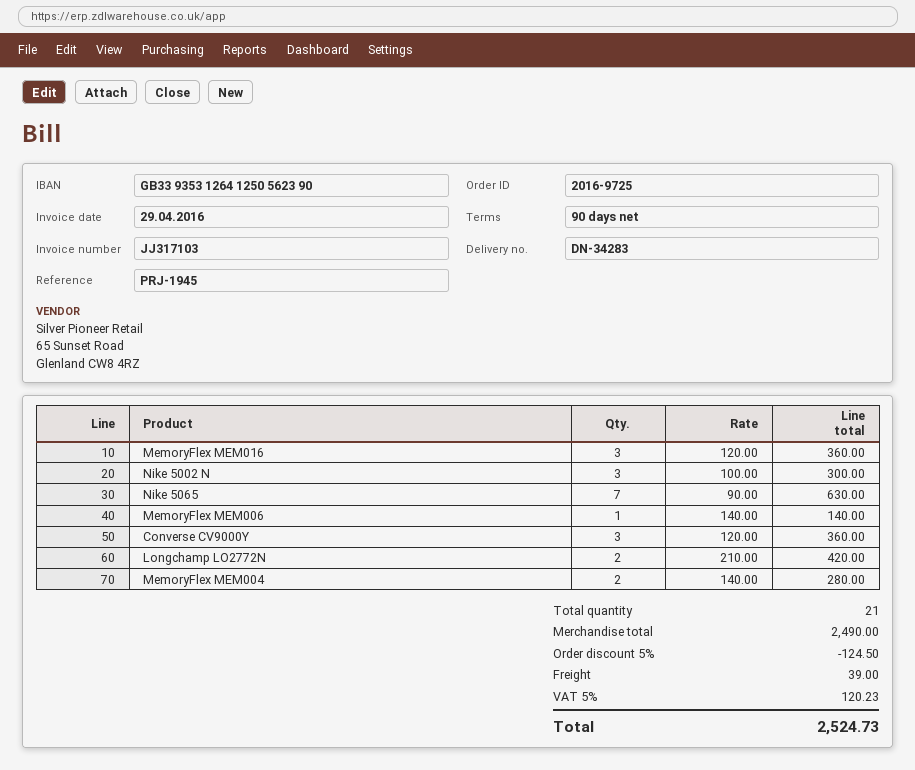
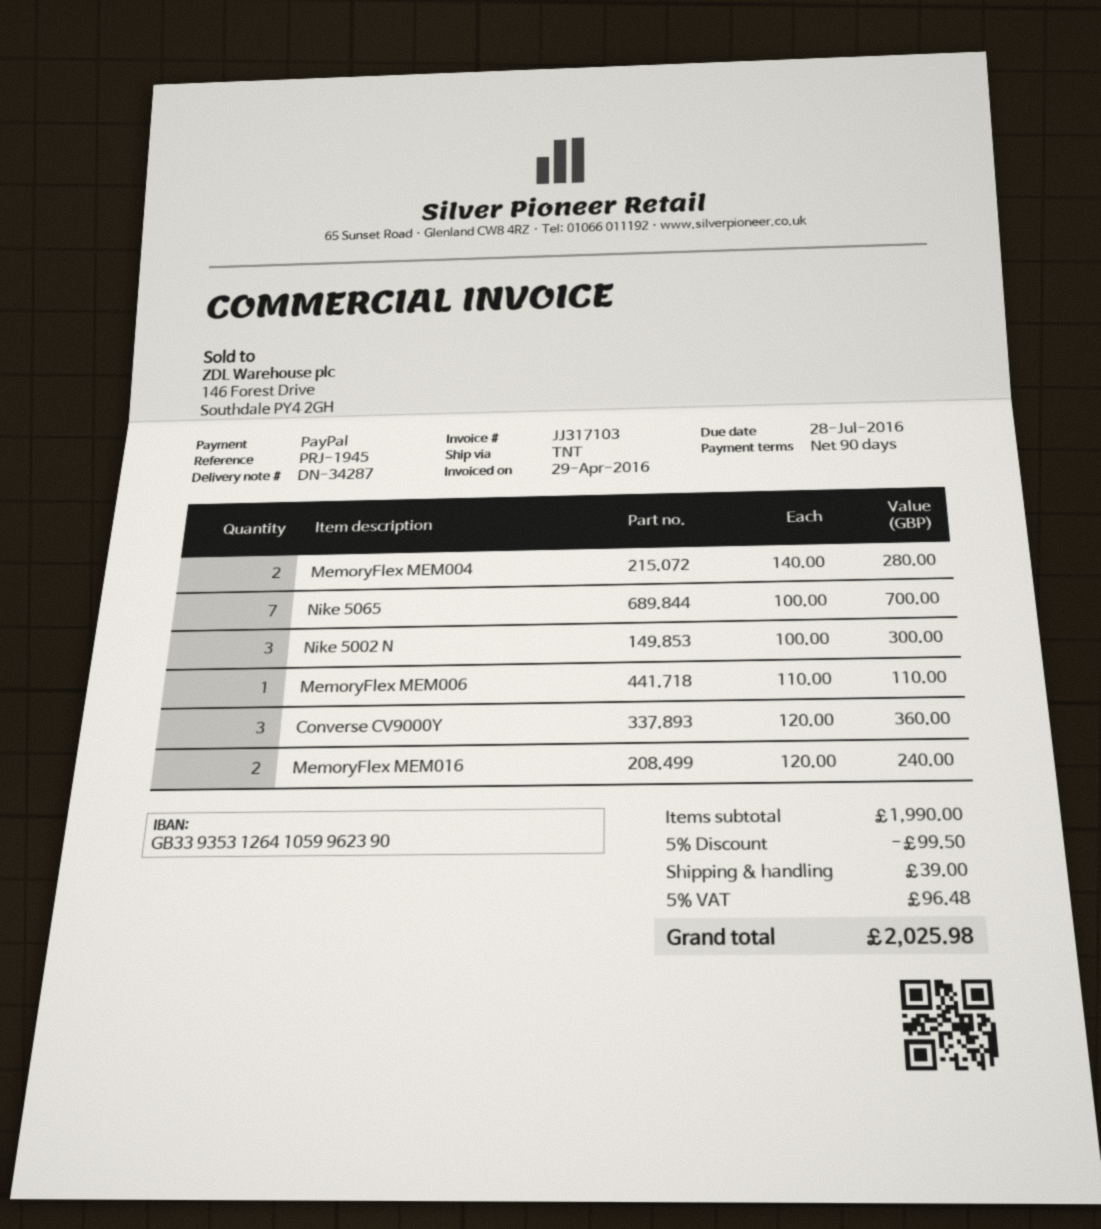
delivery note number: DN-34283 -> DN-34287
bank account: GB33935312641250562390 -> GB33935312641059962390
MemoryFlex MEM016: 3 x 120.00 = 360.00 -> 2 x 120.00 = 240.00
Nike 5065: 7 x 90.00 = 630.00 -> 7 x 100.00 = 700.00
MemoryFlex MEM006: 1 x 140.00 = 140.00 -> 1 x 110.00 = 110.00
Longchamp LO2772N: 2 x 210.00 = 420.00 -> none
subtotal: 2490.00 -> 1990.00
discount: 5% = 124.50 -> 5% = 99.50
tax: 5% = 120.23 -> 5% = 96.48
total: 2524.73 -> 2025.98

